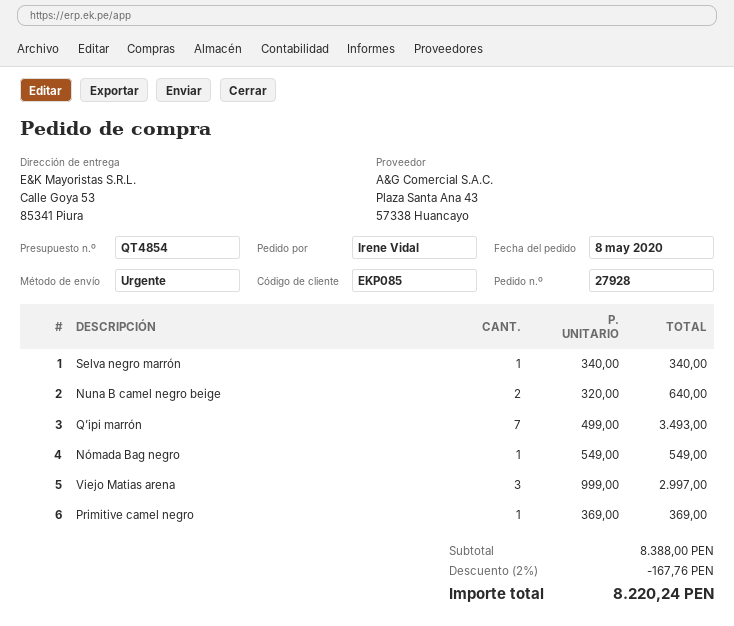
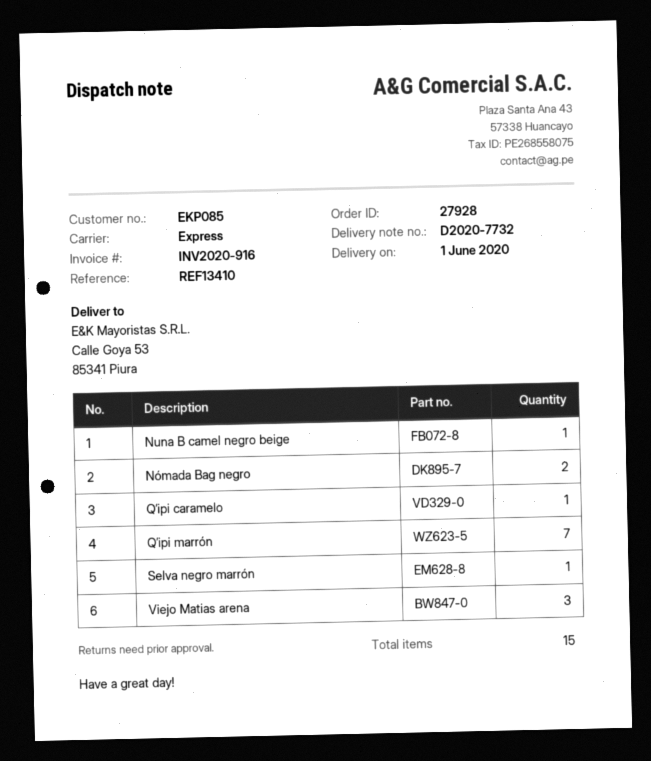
Nuna B camel negro beige: 2 -> 1
Nómada Bag negro: 1 -> 2
Primitive camel negro: 1 -> none
Q’ipi caramelo: none -> 1

